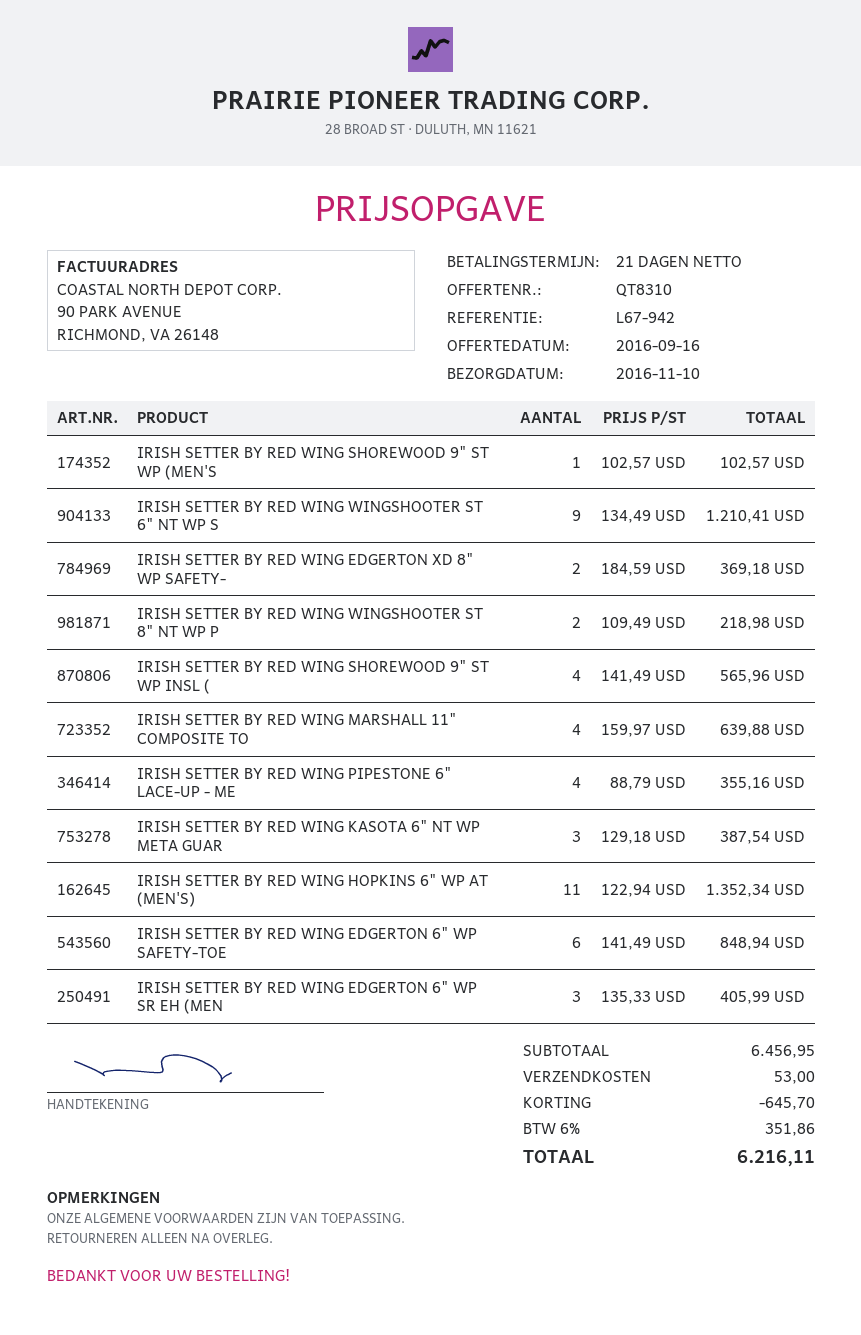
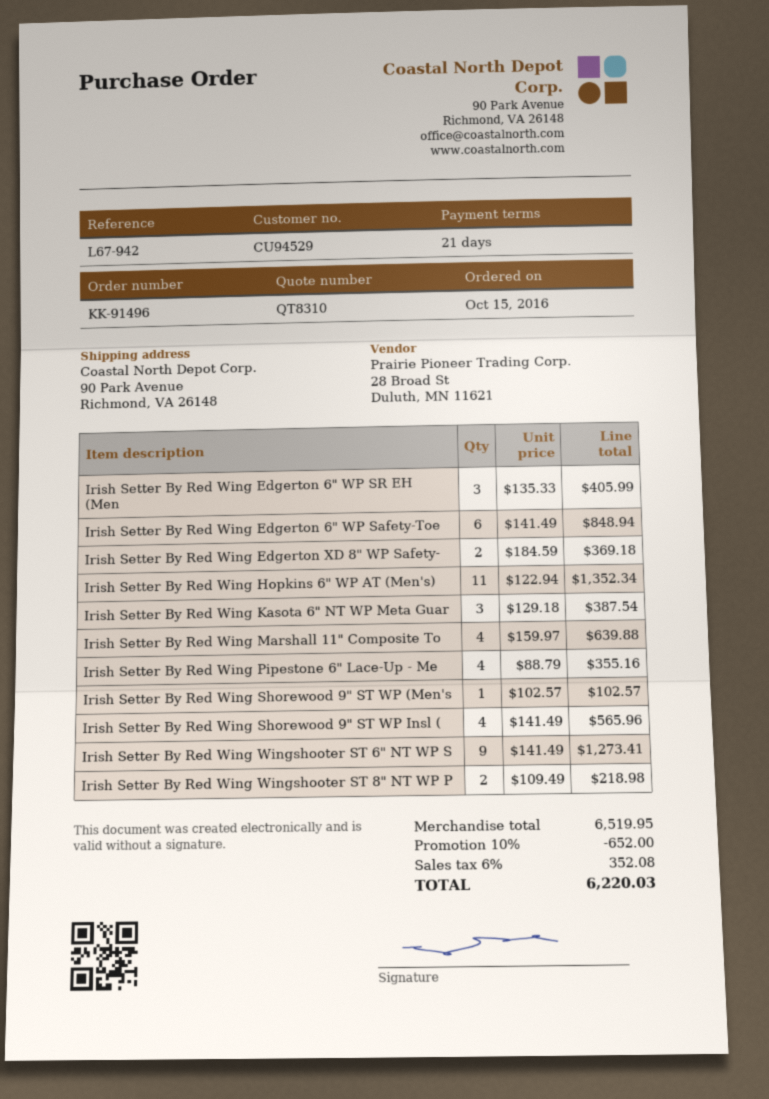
IRISH SETTER BY RED WING WINGSHOOTER ST 6" NT WP S: 9 x 134.49 = 1210.41 -> 9 x 141.49 = 1273.41
subtotal: 6456.95 -> 6519.95
discount: 645.70 -> 652.00
shipping: 53.00 -> none
tax: 6% = 351.86 -> 6% = 352.08
total: 6216.11 -> 6220.03

